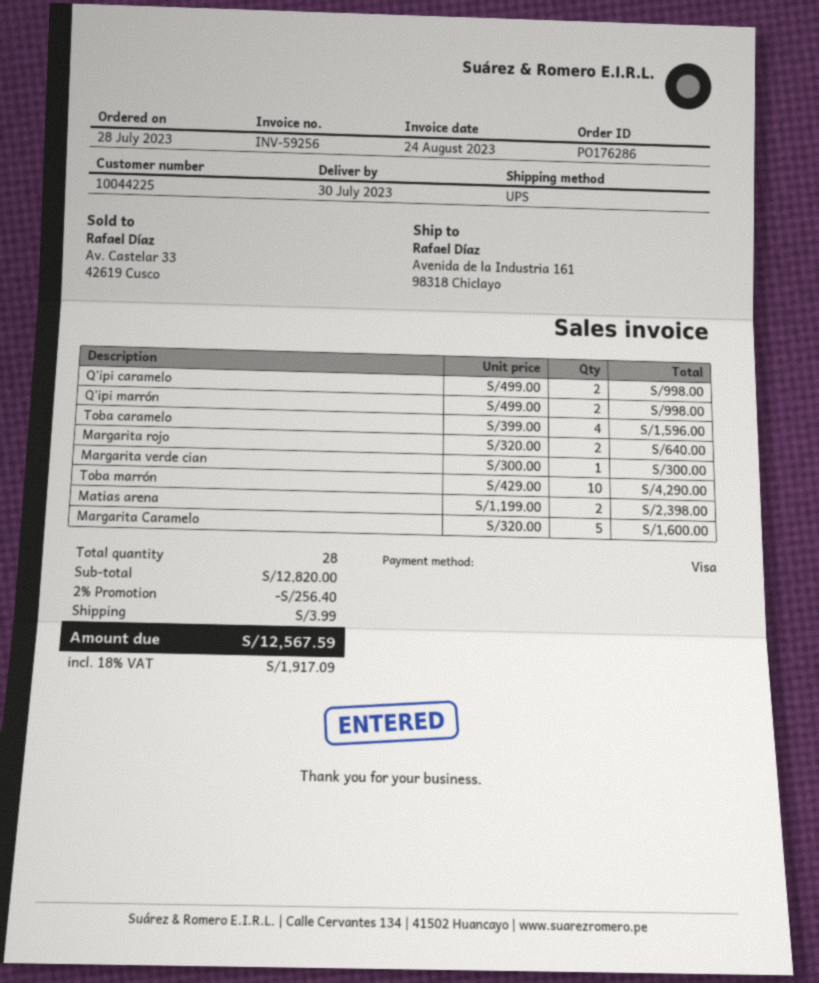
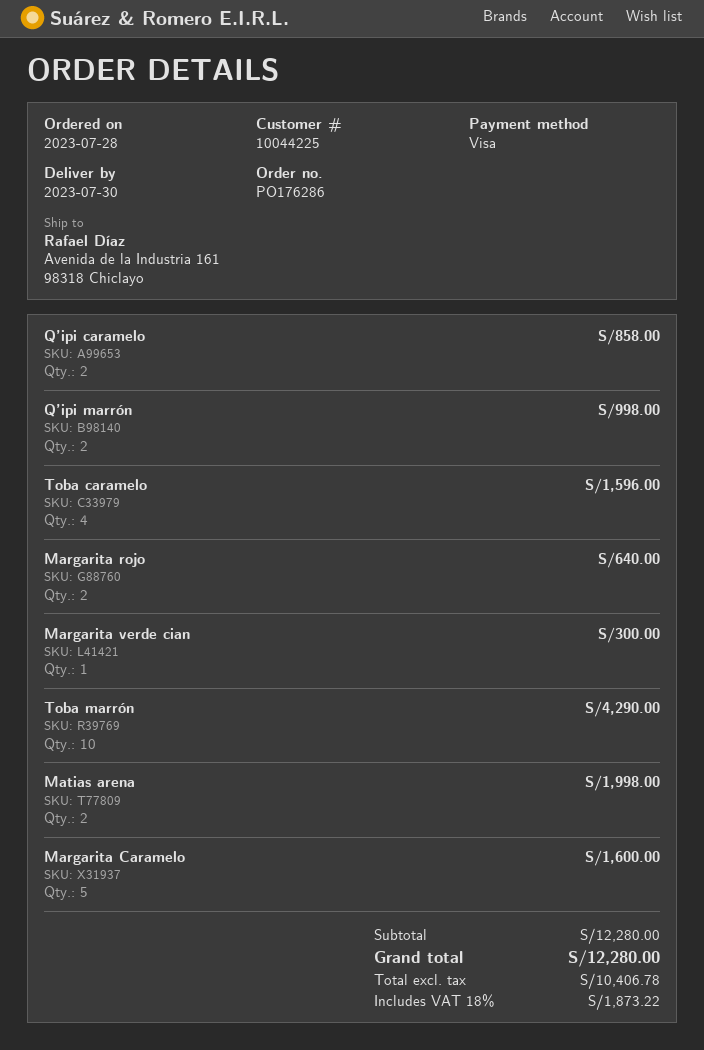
Q’ipi caramelo: 2 for 998.00 -> 2 for 858.00
Matias arena: 2 for 2398.00 -> 2 for 1998.00
subtotal: 12820.00 -> 12280.00
discount: 2% = 256.40 -> none
shipping: 3.99 -> none
tax: 18% = 1917.09 -> 18% = 1873.22
total: 12567.59 -> 12280.00

